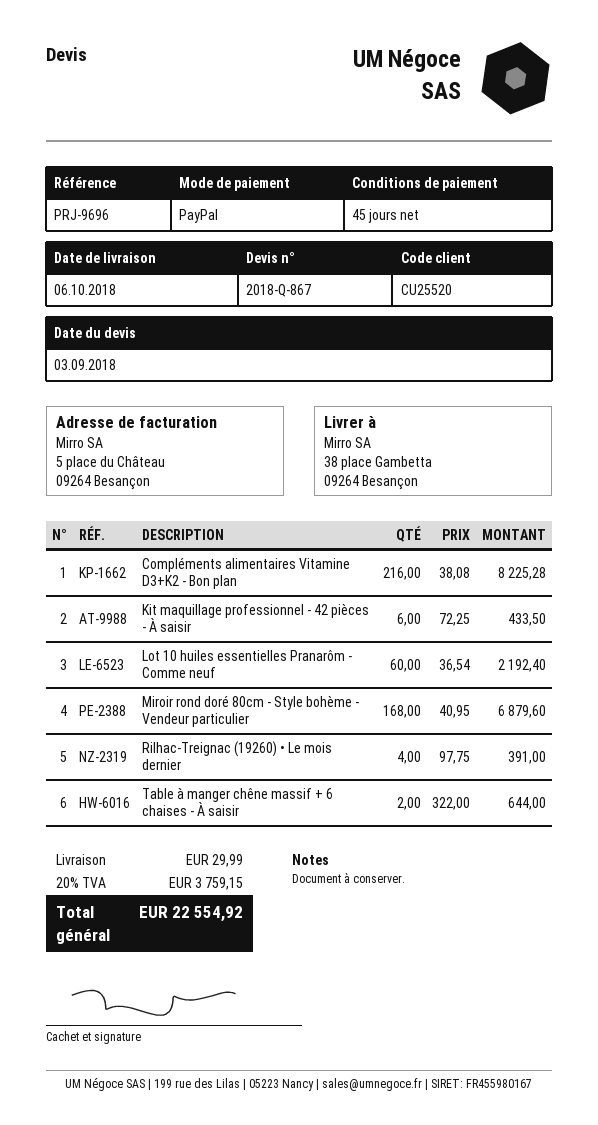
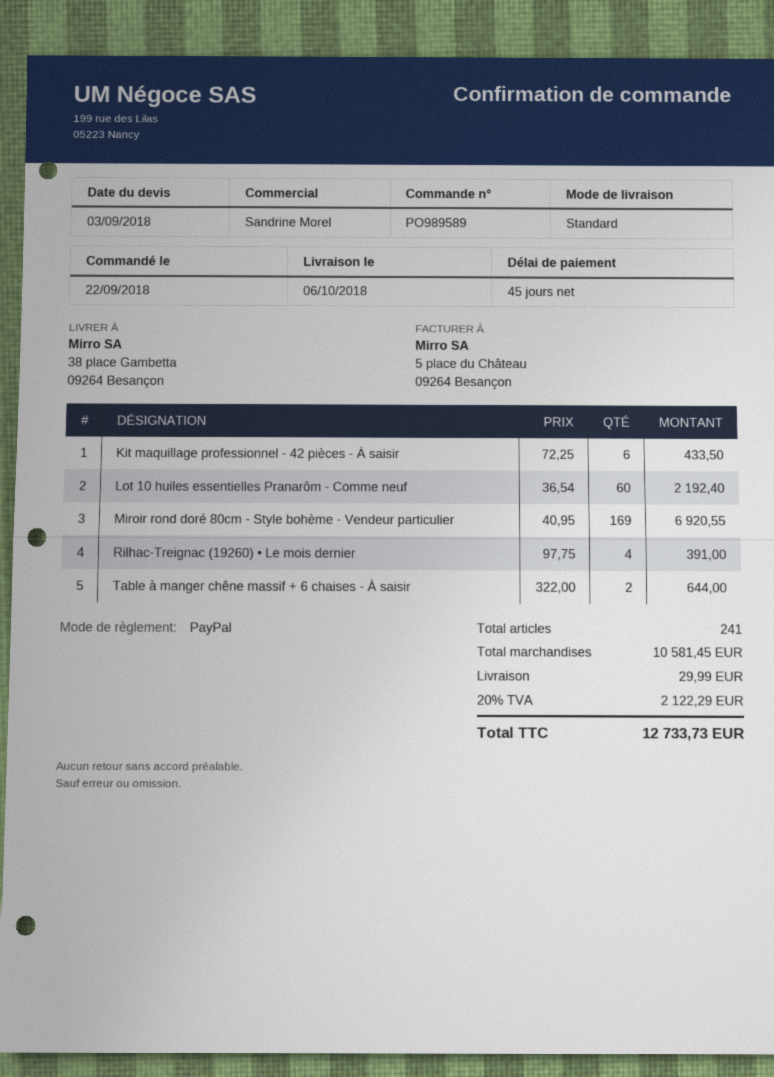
Compléments alimentaires Vitamine D3+K2 - Bon plan: 216 x 38.08 = 8225.28 -> none
Miroir rond doré 80cm - Style bohème - Vendeur particulier: 168 x 40.95 = 6879.60 -> 169 x 40.95 = 6920.55
tax: 20% = 3759.15 -> 20% = 2122.29
total: 22554.92 -> 12733.73

